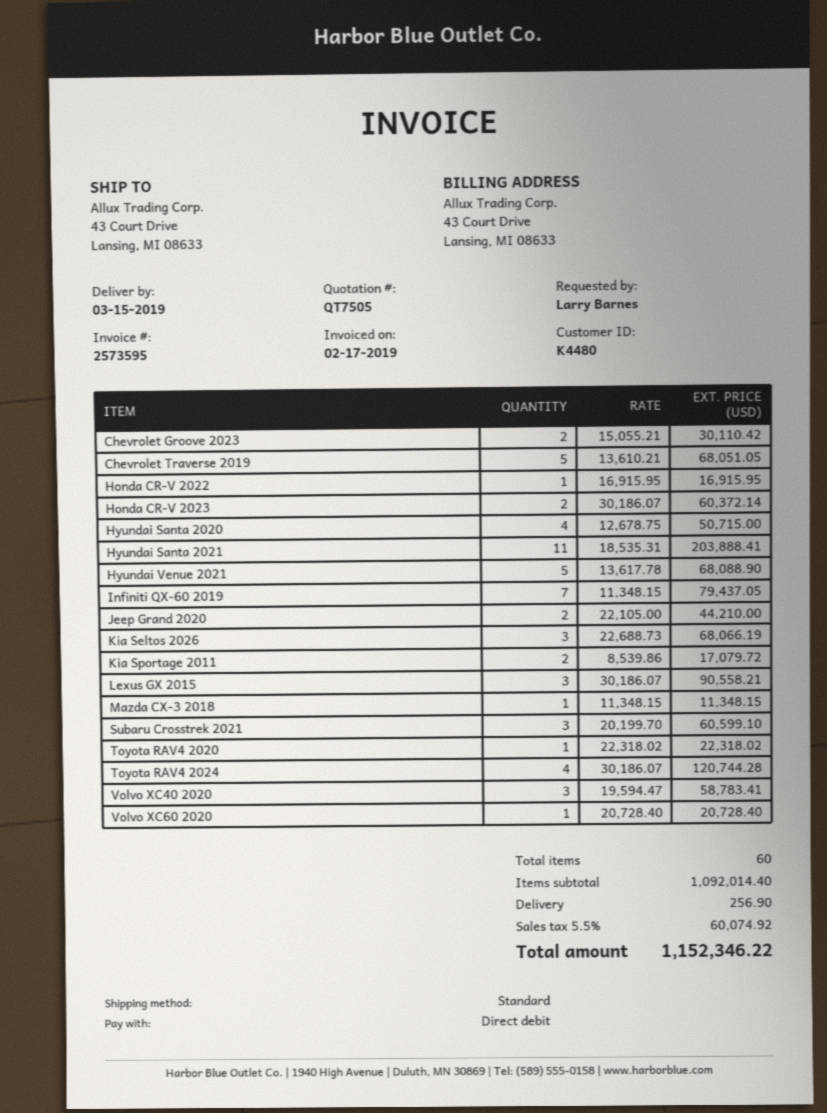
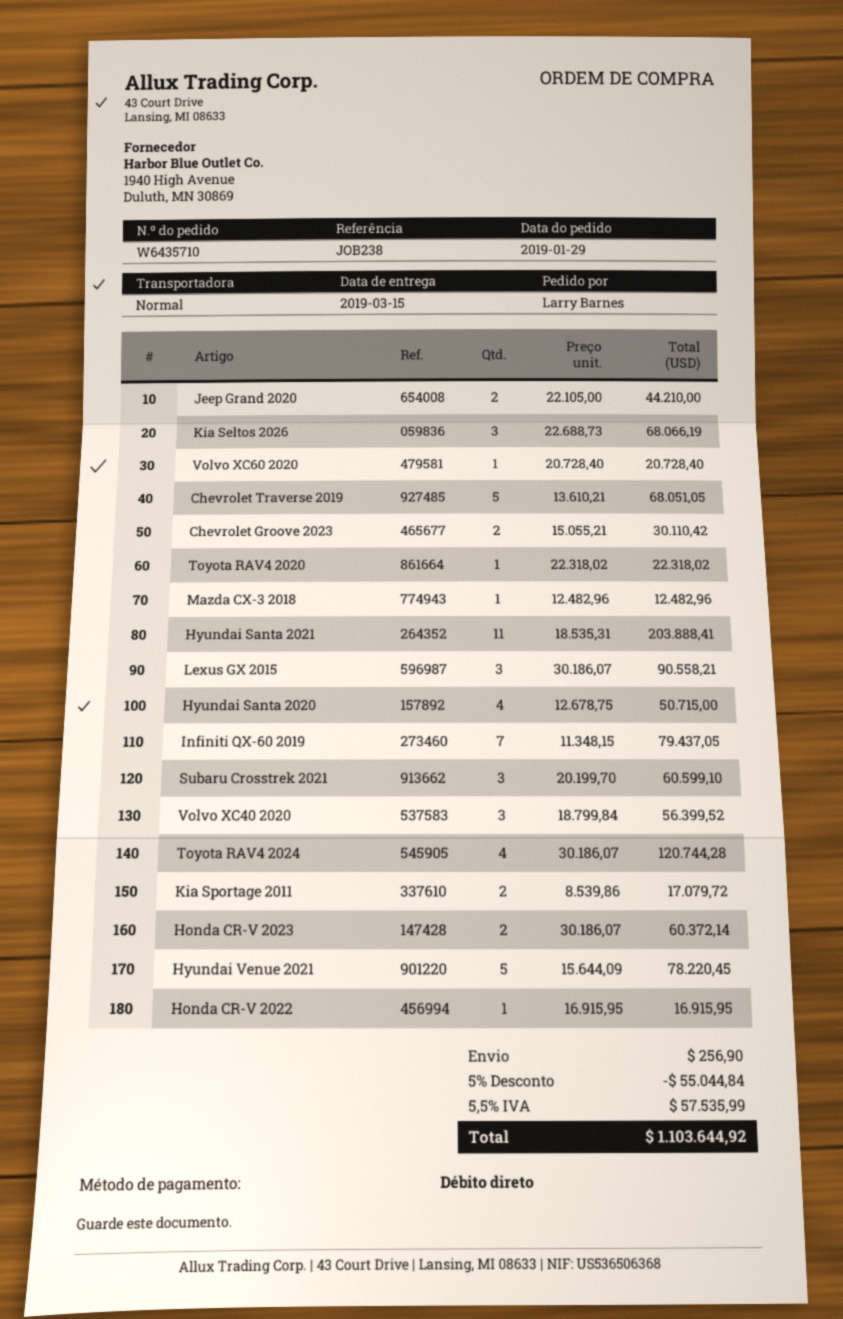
Hyundai Venue 2021: 5 x 13617.78 = 68088.90 -> 5 x 15644.09 = 78220.45
Mazda CX-3 2018: 1 x 11348.15 = 11348.15 -> 1 x 12482.96 = 12482.96
Volvo XC40 2020: 3 x 19594.47 = 58783.41 -> 3 x 18799.84 = 56399.52
discount: none -> 5% = 55044.84
tax: 5.5% = 60074.92 -> 5.5% = 57535.99
total: 1152346.22 -> 1103644.92

